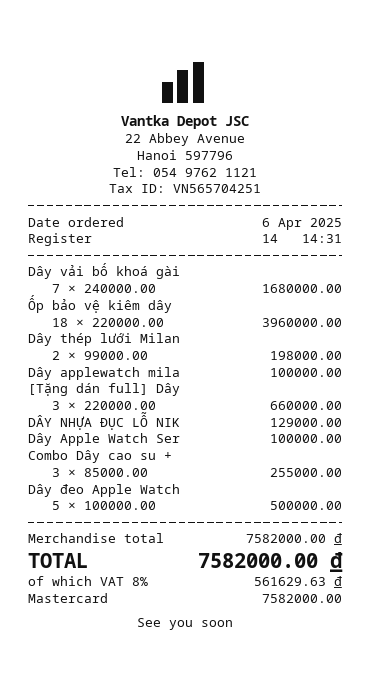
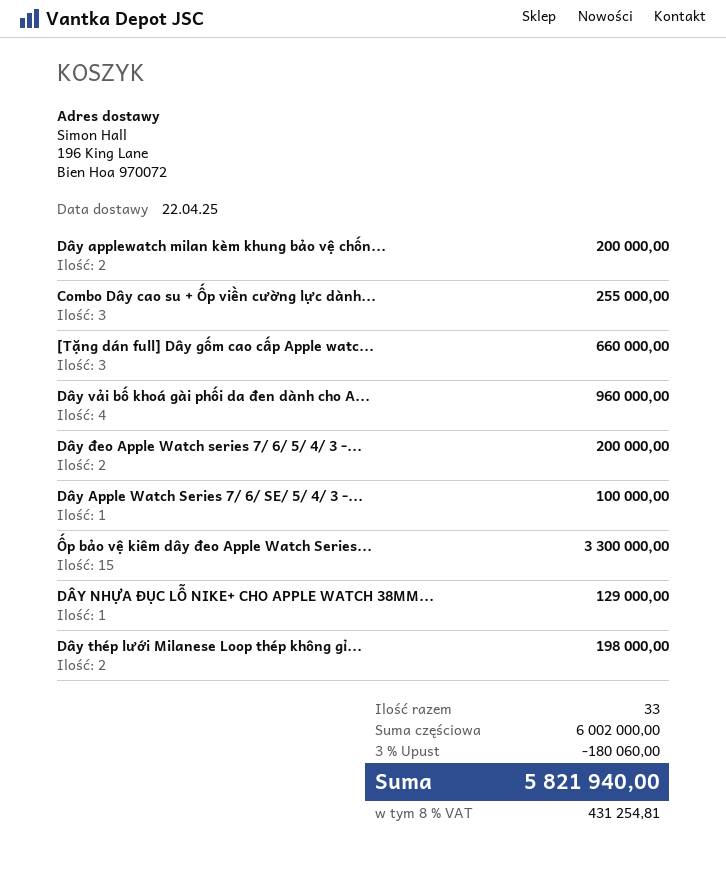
Dây vải bố khoá gài: 7 for 1680000.00 -> 4 for 960000.00
Ốp bảo vệ kiêm dây: 18 for 3960000.00 -> 15 for 3300000.00
Dây applewatch mila: 1 for 100000.00 -> 2 for 200000.00
Dây đeo Apple Watch: 5 for 500000.00 -> 2 for 200000.00
subtotal: 7582000.00 -> 6002000.00
discount: none -> 3% = 180060.00
tax: 8% = 561629.63 -> 8% = 431254.81
total: 7582000.00 -> 5821940.00

